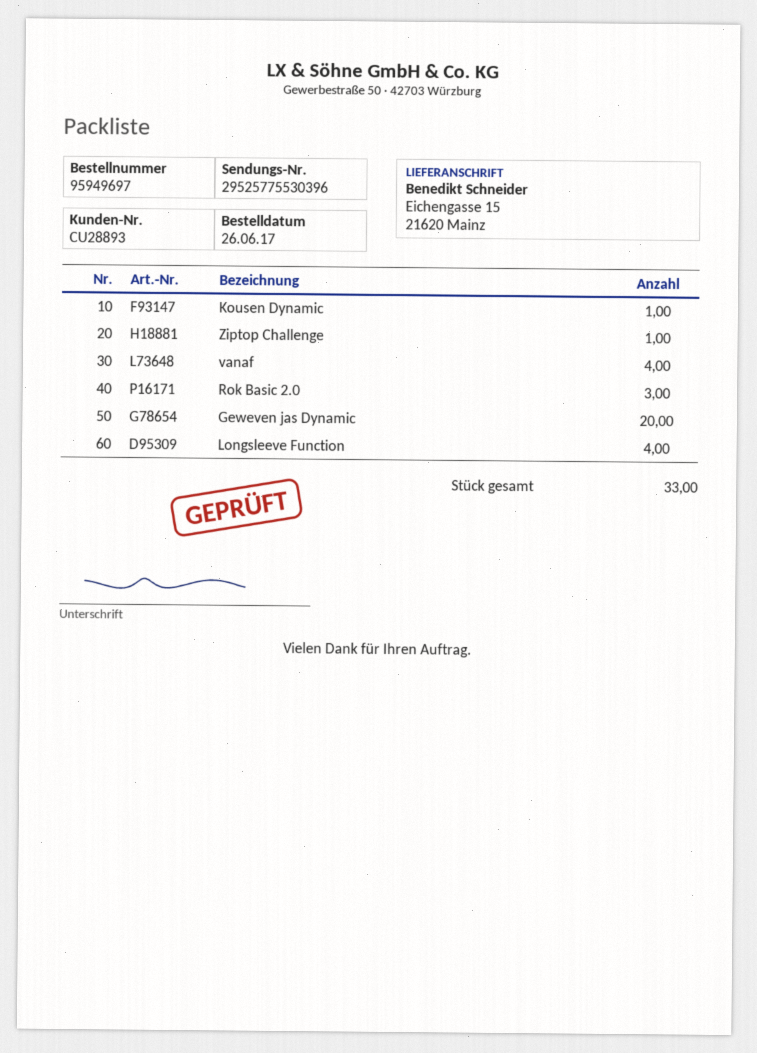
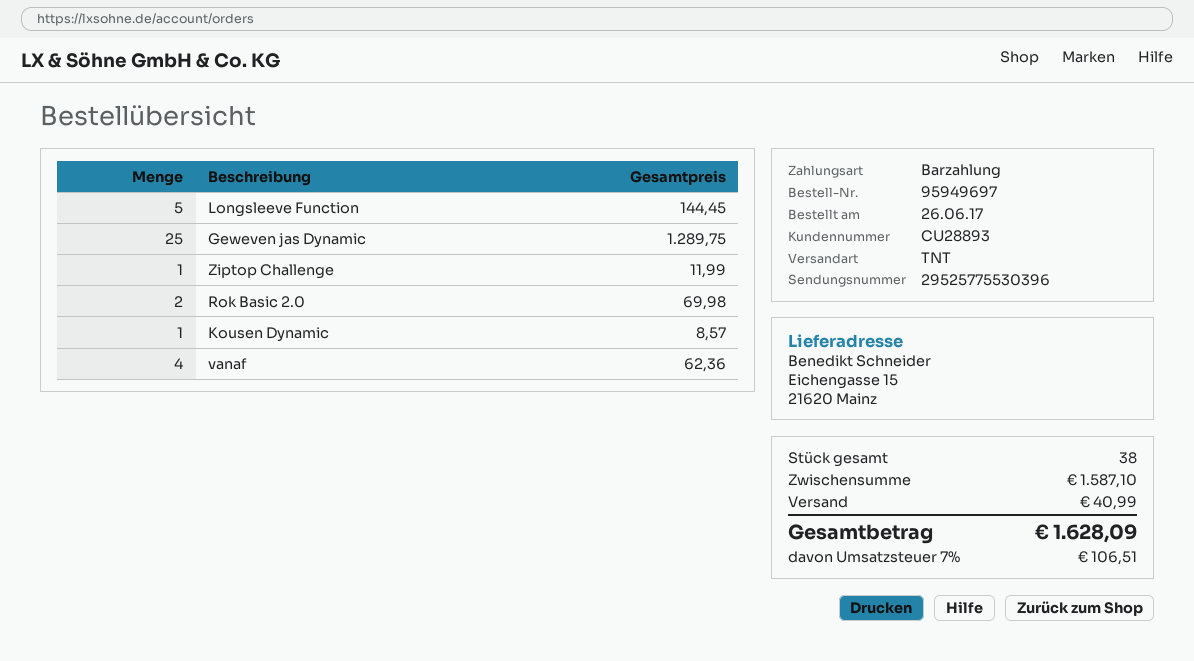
Rok Basic 2.0: 3 -> 2
Geweven jas Dynamic: 20 -> 25
Longsleeve Function: 4 -> 5
total quantity: 33 -> 38

